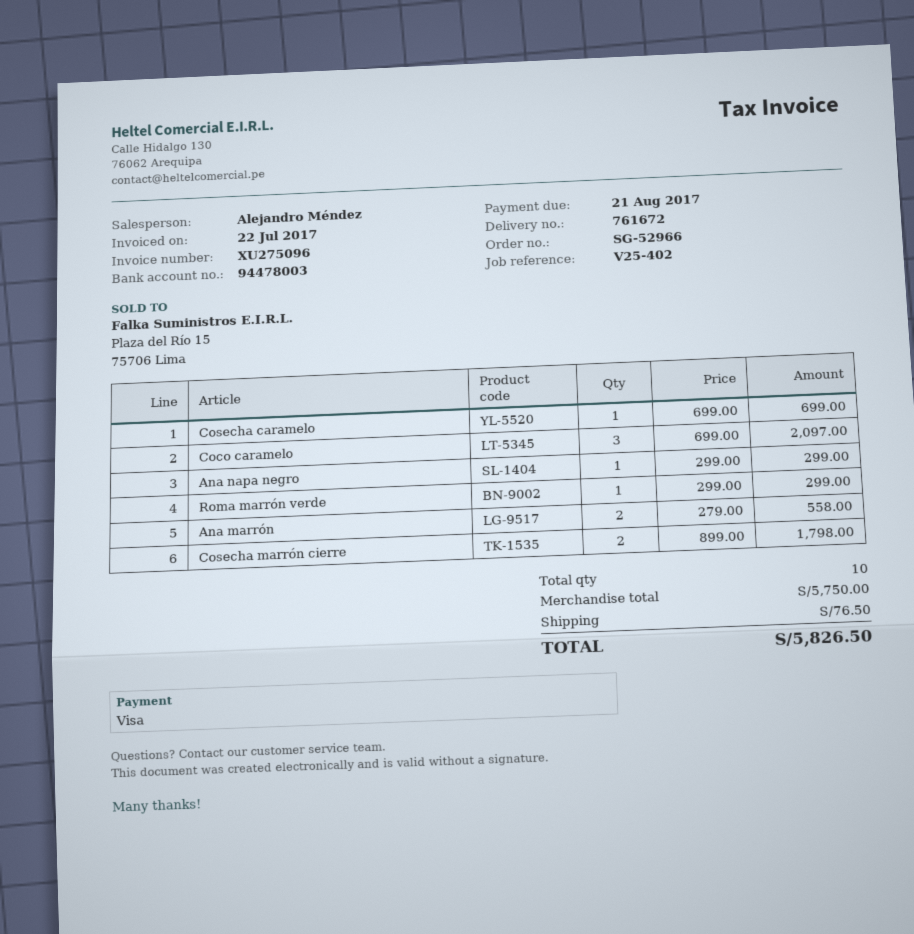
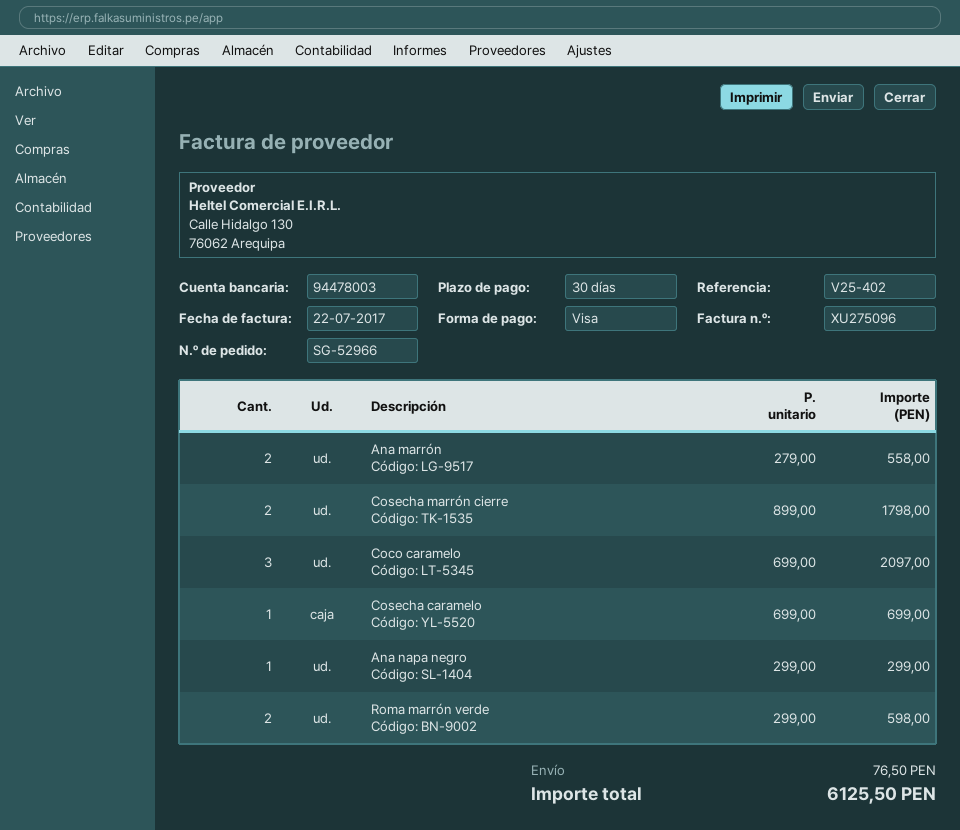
Roma marrón verde: 1 x 299.00 = 299.00 -> 2 x 299.00 = 598.00
total: 5826.50 -> 6125.50

